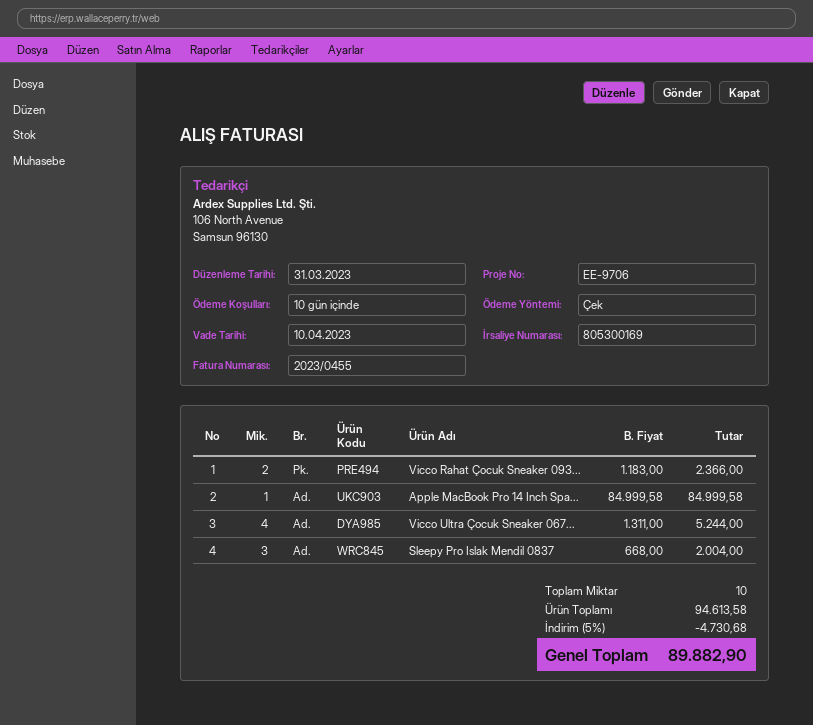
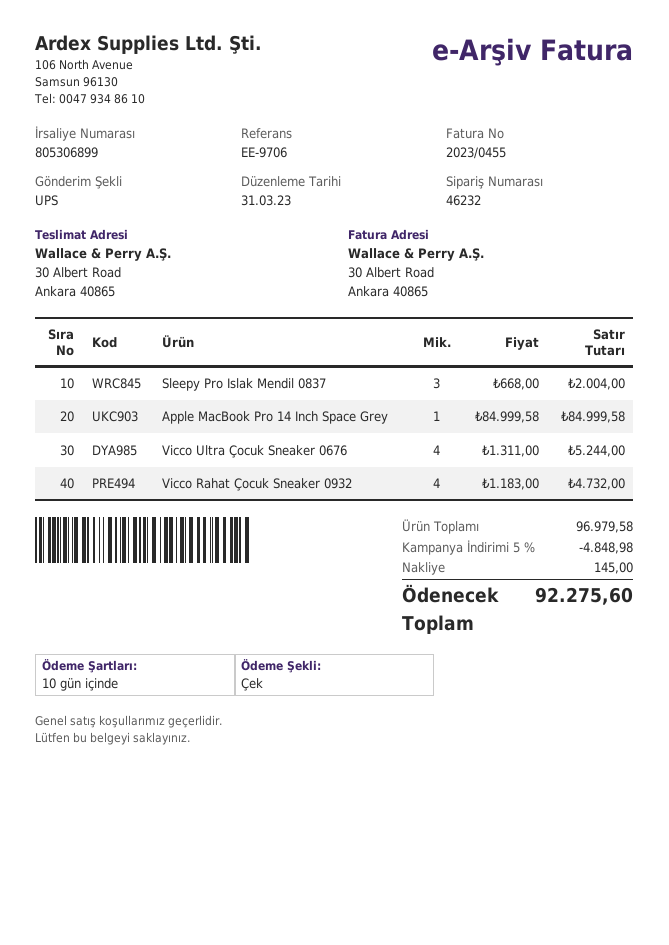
delivery note number: 805300169 -> 805306899
Vicco Rahat Çocuk Sneaker 093...: 2 x 1183.00 = 2366.00 -> 4 x 1183.00 = 4732.00
subtotal: 94613.58 -> 96979.58
discount: 5% = 4730.68 -> 5% = 4848.98
shipping: none -> 145.00
total: 89882.90 -> 92275.60

